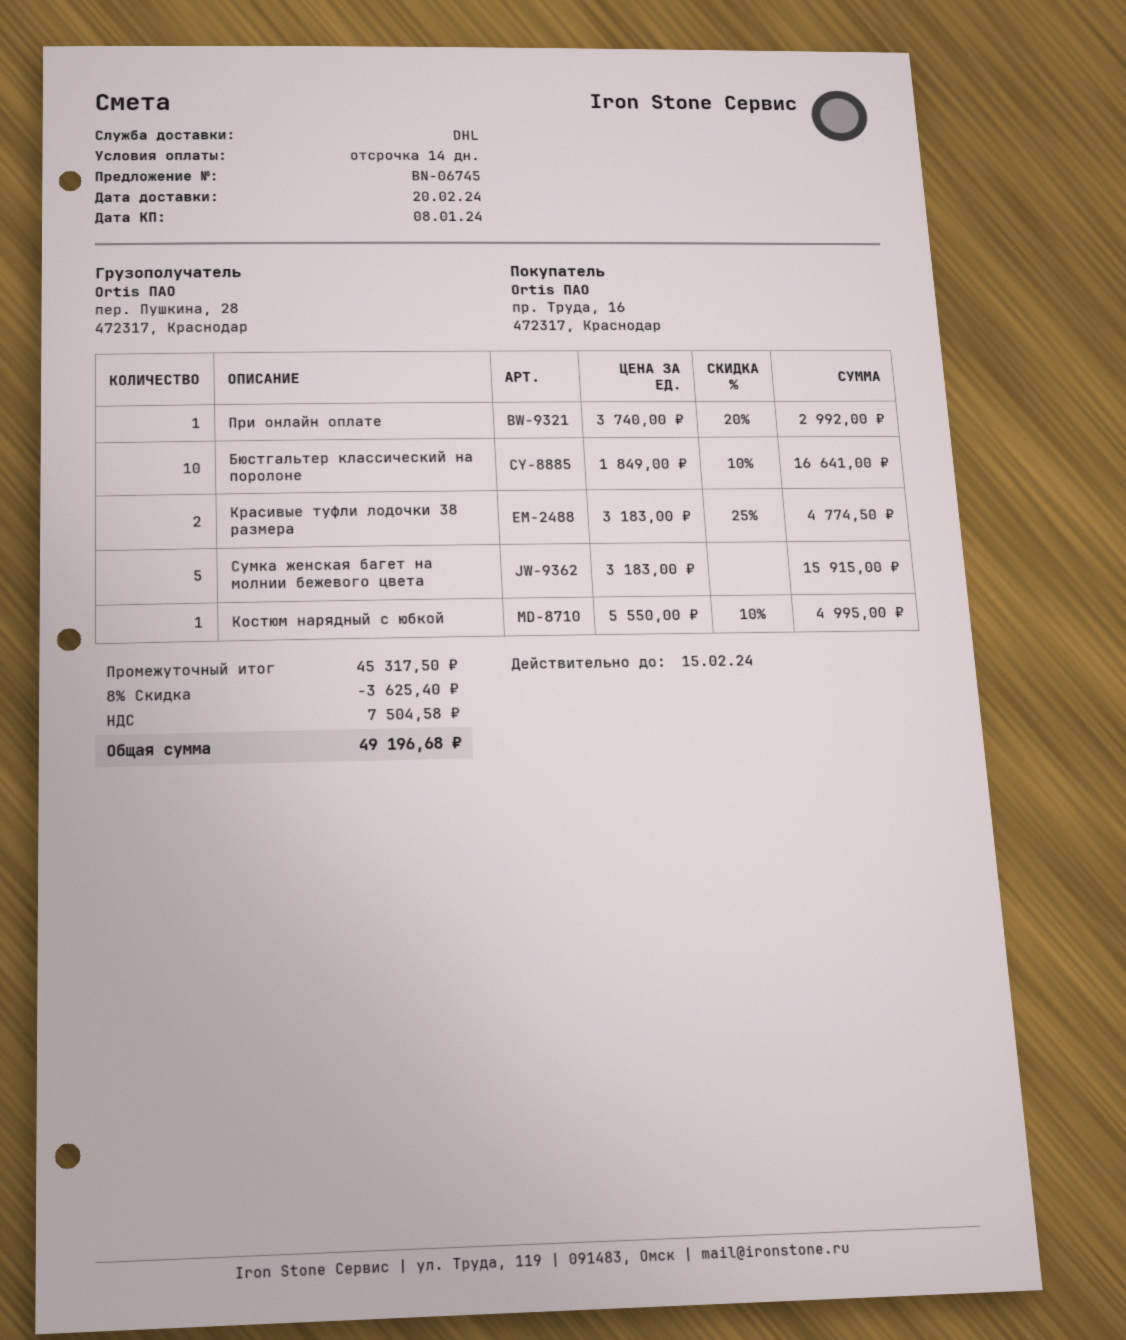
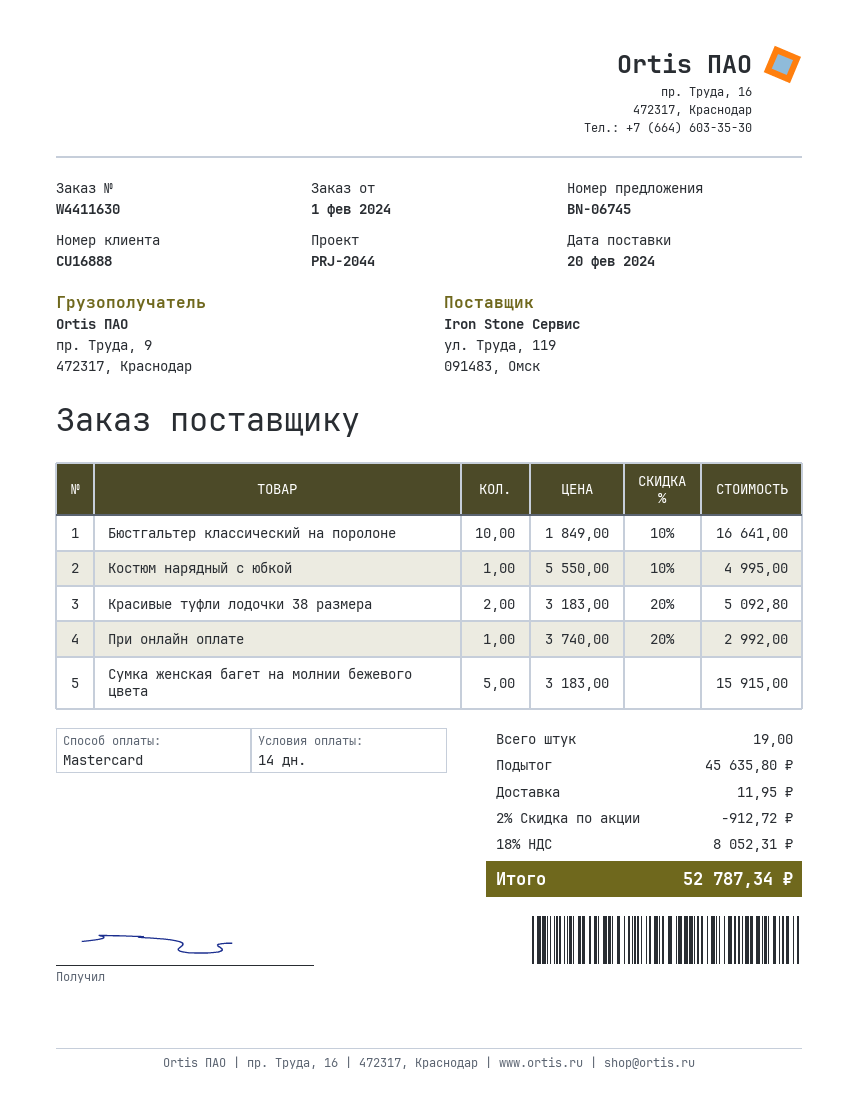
ship to: пер. Пушкина, 28, 472317, Краснодар -> пр. Труда, 9, 472317, Краснодар
Красивые туфли лодочки 38 размера: 2 x 3183.00 - 25% = 4774.50 -> 2 x 3183.00 - 20% = 5092.80
subtotal: 45317.50 -> 45635.80
discount: 8% = 3625.40 -> 2% = 912.72
shipping: none -> 11.95
tax: 7504.58 -> 8052.31
total: 49196.68 -> 52787.34

